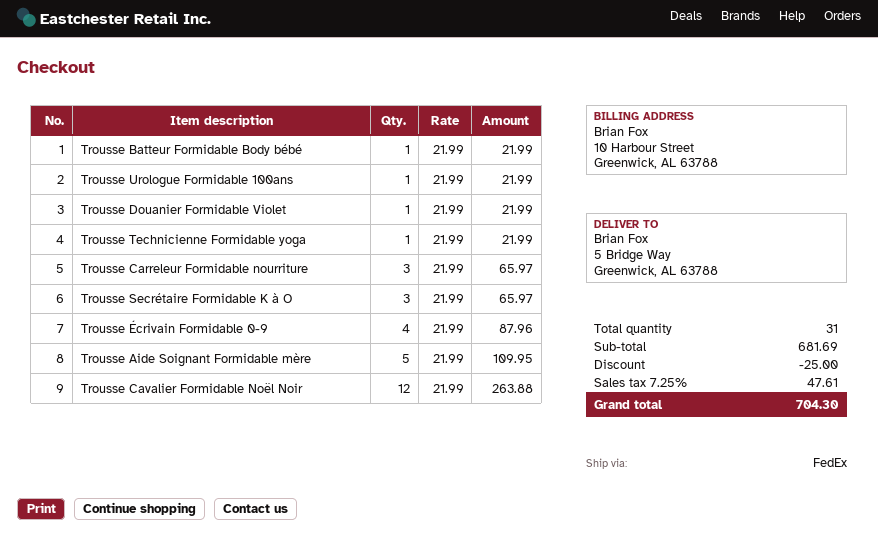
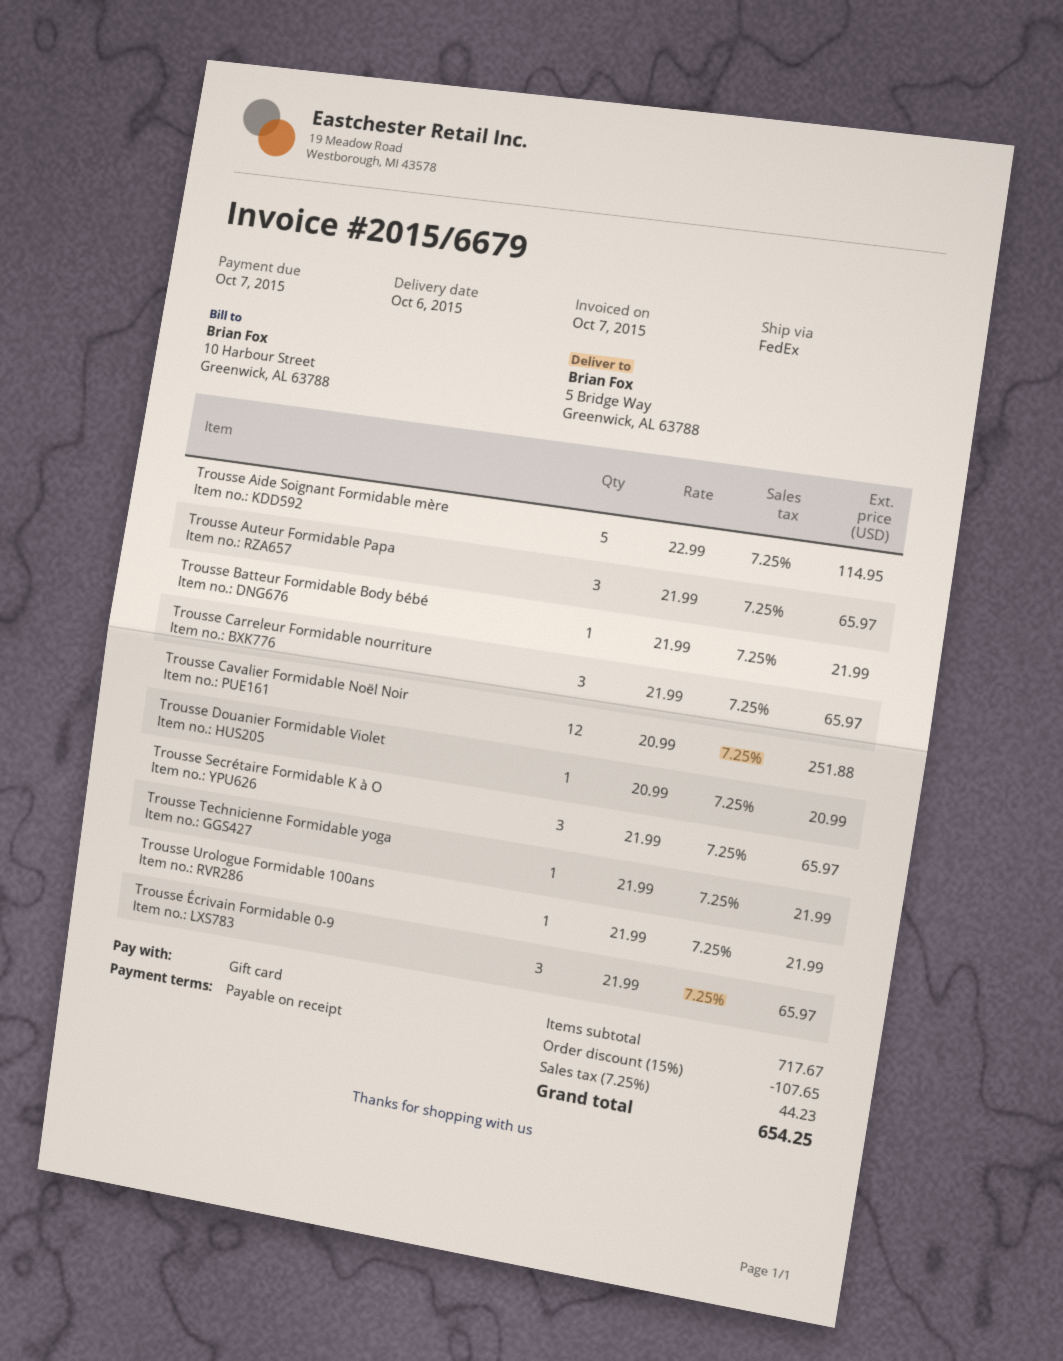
Trousse Douanier Formidable Violet: 1 x 21.99 = 21.99 -> 1 x 20.99 = 20.99
Trousse Écrivain Formidable 0-9: 4 x 21.99 = 87.96 -> 3 x 21.99 = 65.97
Trousse Aide Soignant Formidable mère: 5 x 21.99 = 109.95 -> 5 x 22.99 = 114.95
Trousse Cavalier Formidable Noël Noir: 12 x 21.99 = 263.88 -> 12 x 20.99 = 251.88
Trousse Auteur Formidable Papa: none -> 3 x 21.99 = 65.97
subtotal: 681.69 -> 717.67
discount: 25.00 -> 107.65
tax: 7.25% = 47.61 -> 7.25% = 44.23
total: 704.30 -> 654.25

